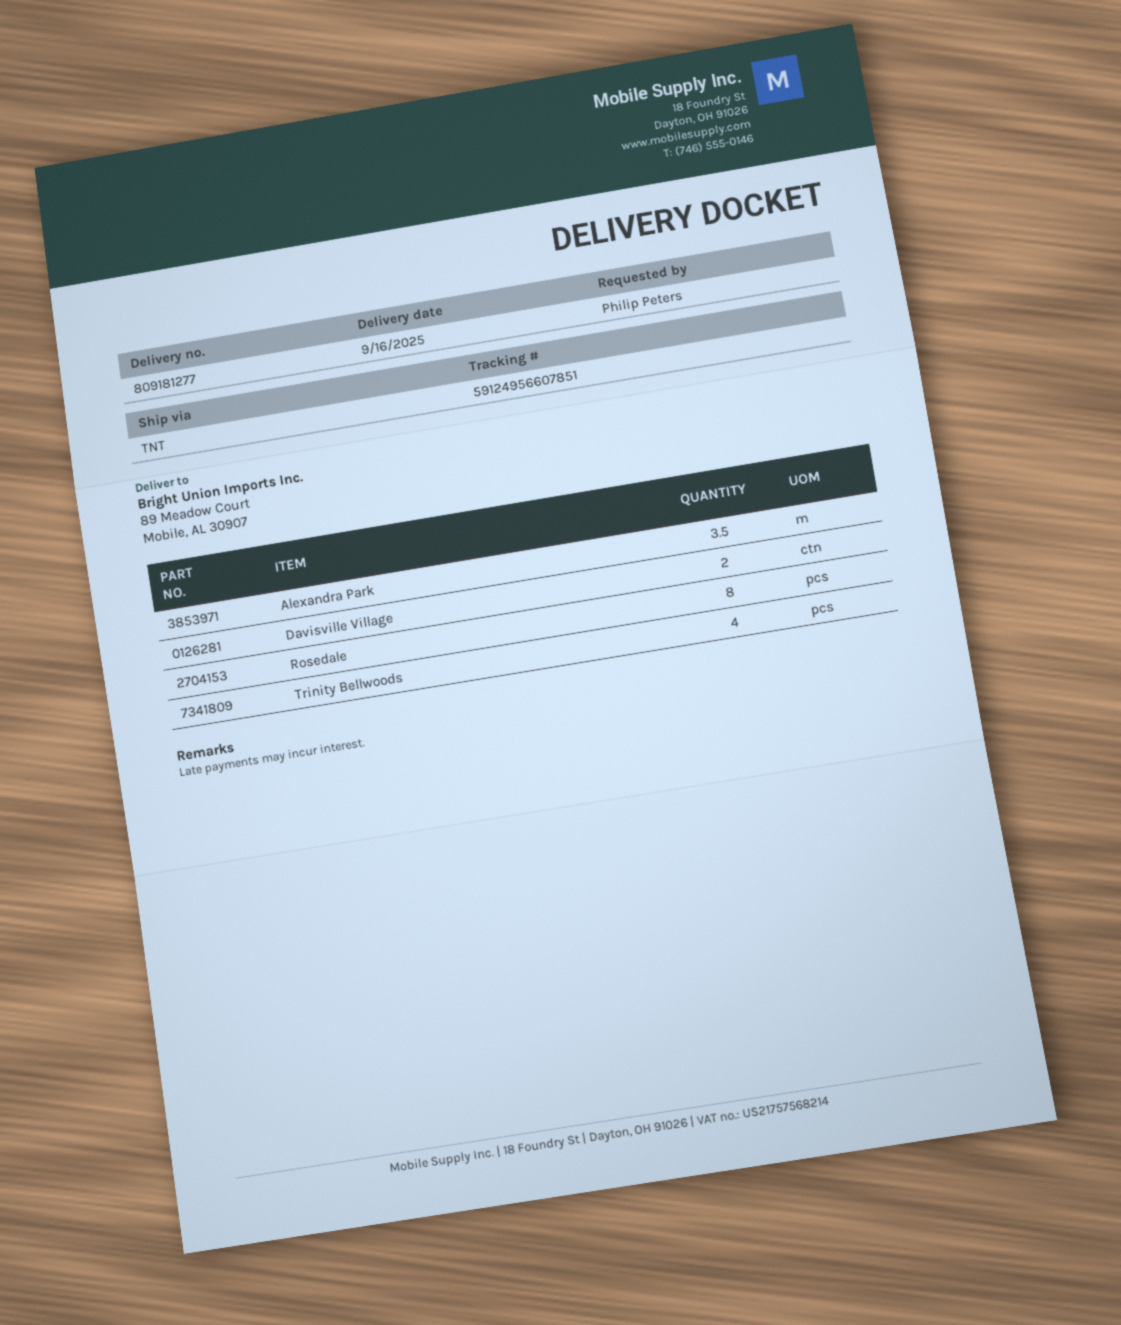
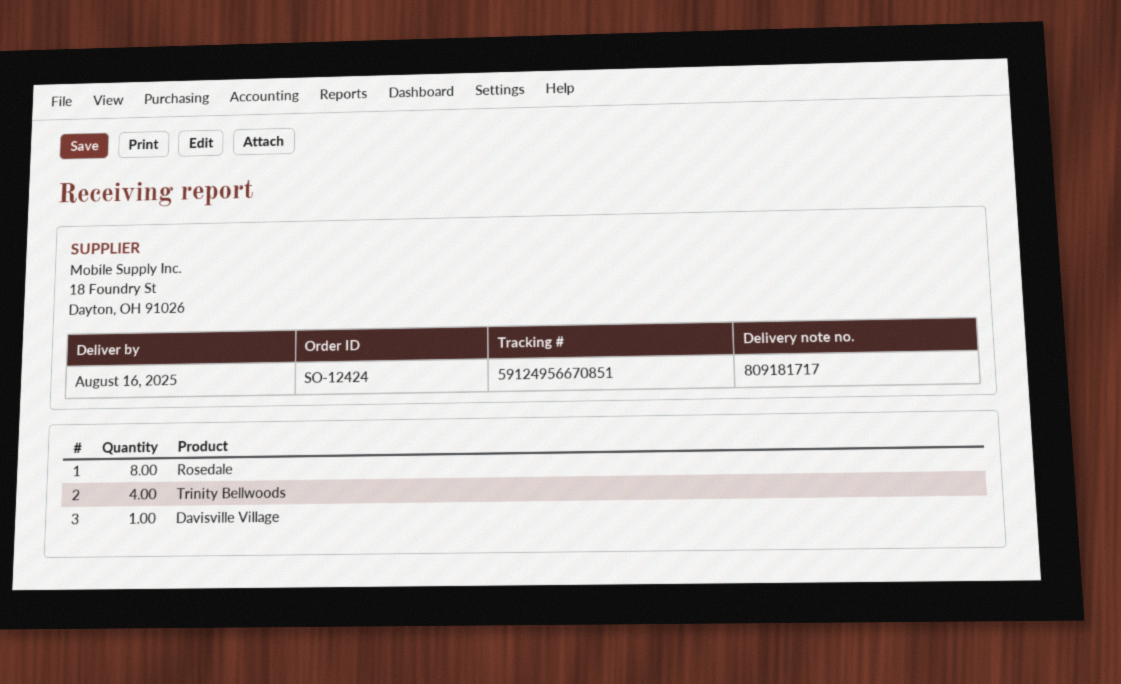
delivery note number: 809181277 -> 809181717
delivery date: 2025-09-16 -> 2025-08-16
tracking number: 59124956607851 -> 59124956670851
Alexandra Park: 3.5 -> none
Davisville Village: 2 -> 1

